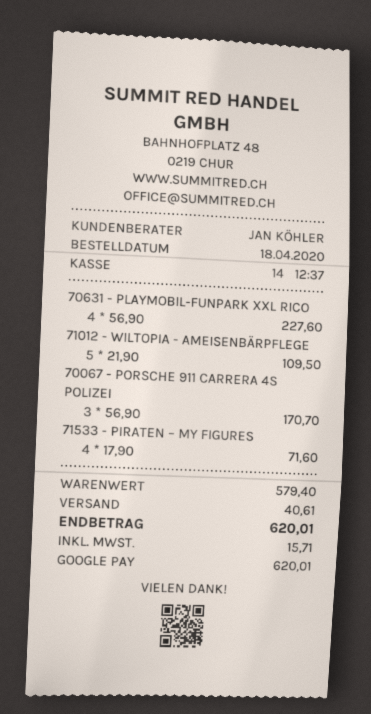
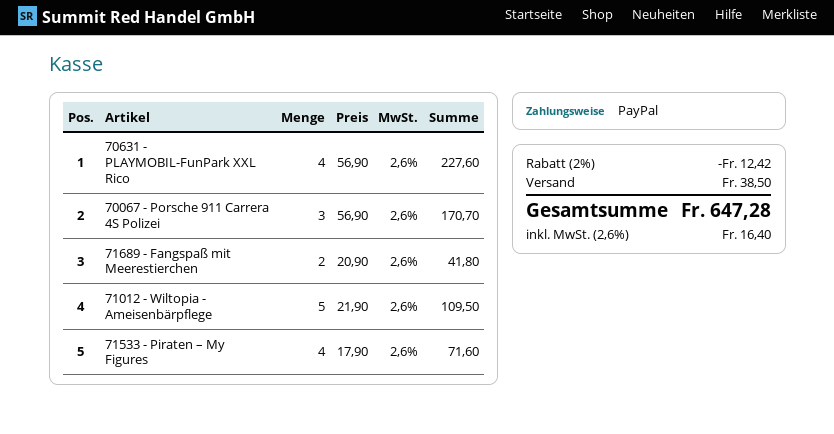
payment method: Google Pay -> PayPal
71689 - Fangspaß mit Meerestierchen: none -> 2 x 20.90 = 41.80
discount: none -> 2% = 12.42
shipping: 40.61 -> 38.50
tax: 15.71 -> 16.40
total: 620.01 -> 647.28

